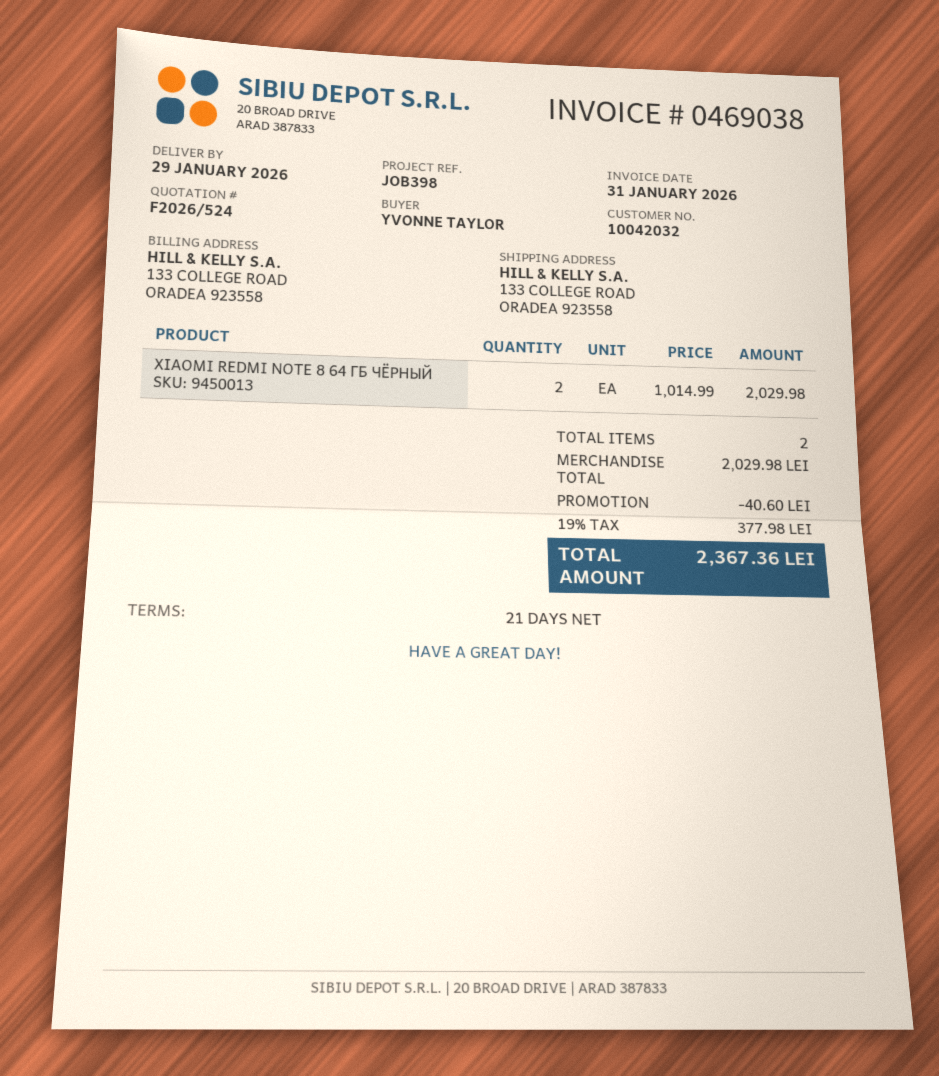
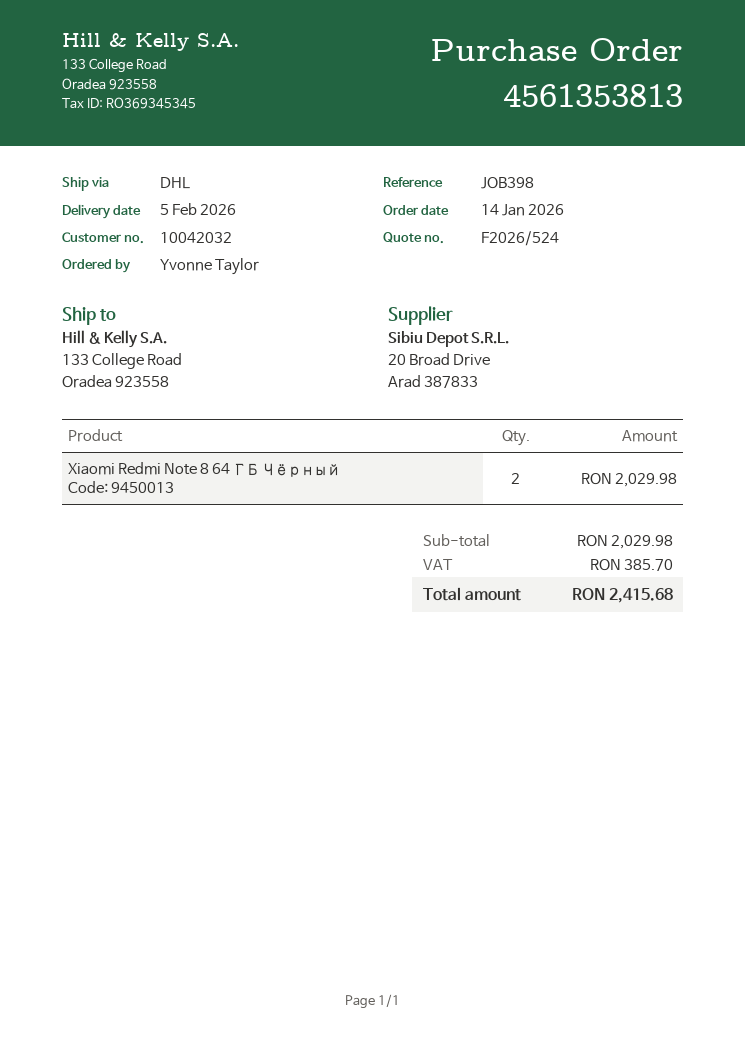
delivery date: 2026-01-29 -> 2026-02-05
discount: 40.60 -> none
tax: 377.98 -> 385.70
total: 2367.36 -> 2415.68

